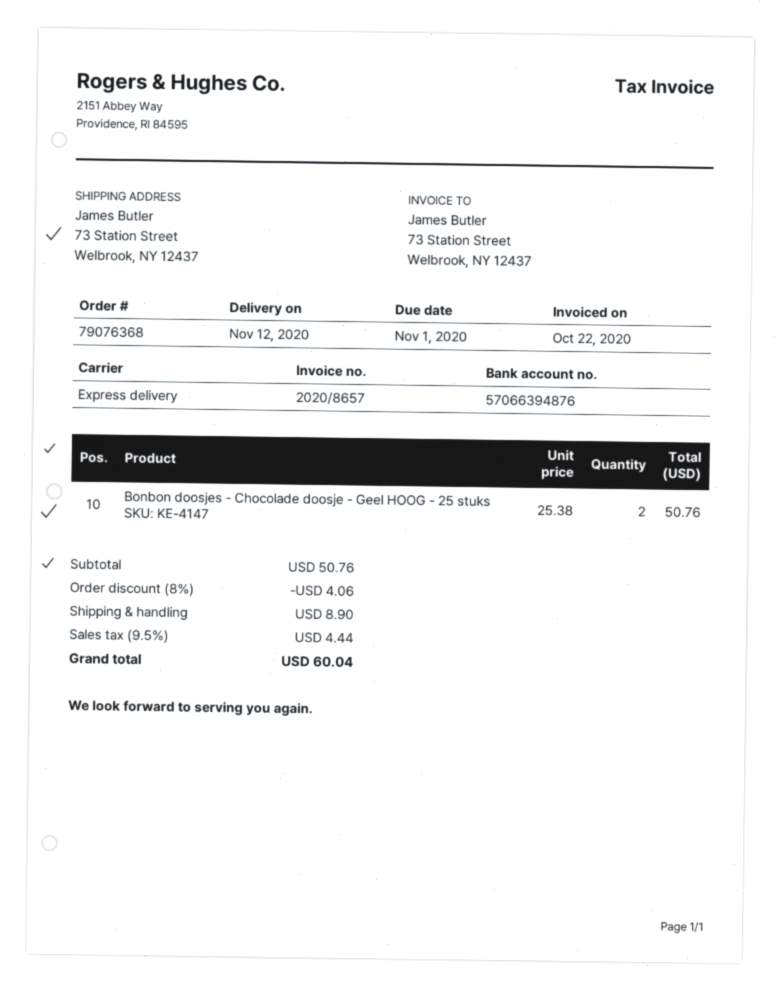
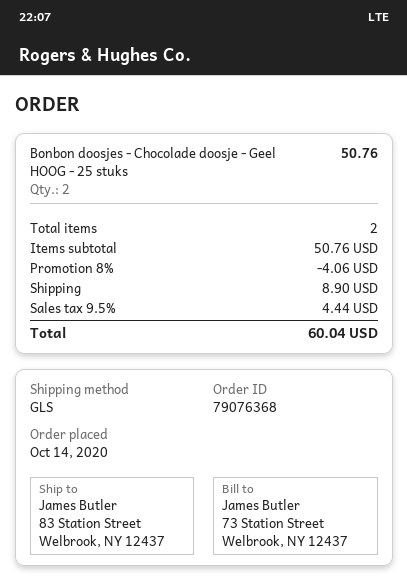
shipping method: express -> GLS
ship to: 73 Station Street, Welbrook, NY 12437 -> 83 Station Street, Welbrook, NY 12437

